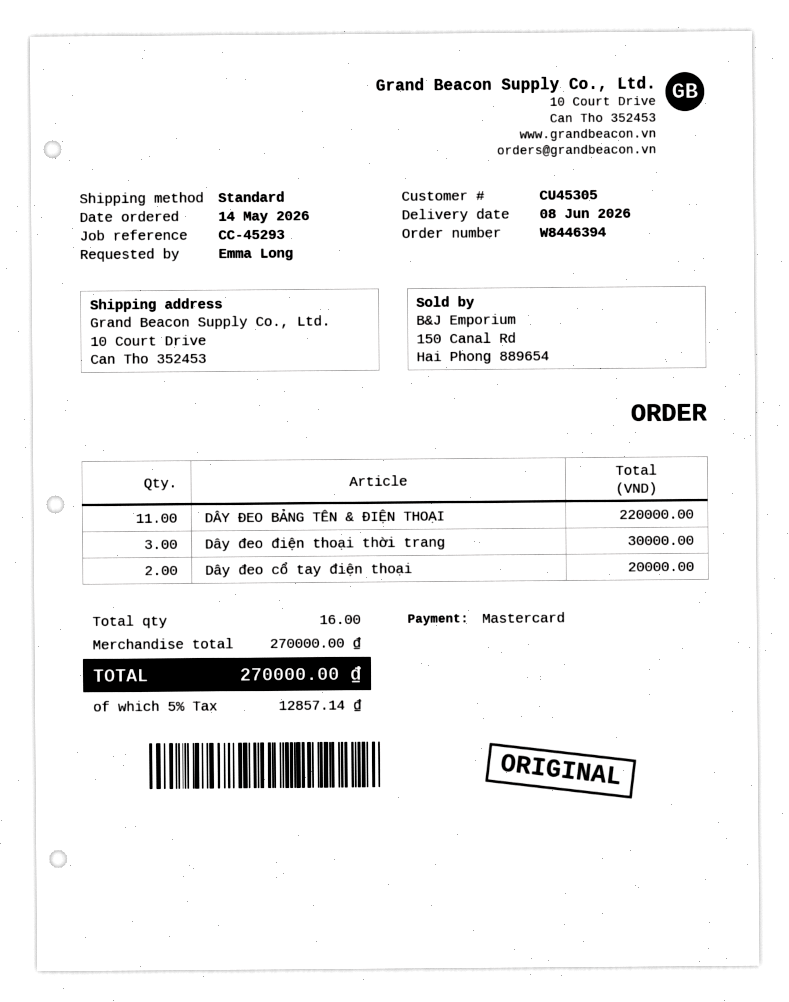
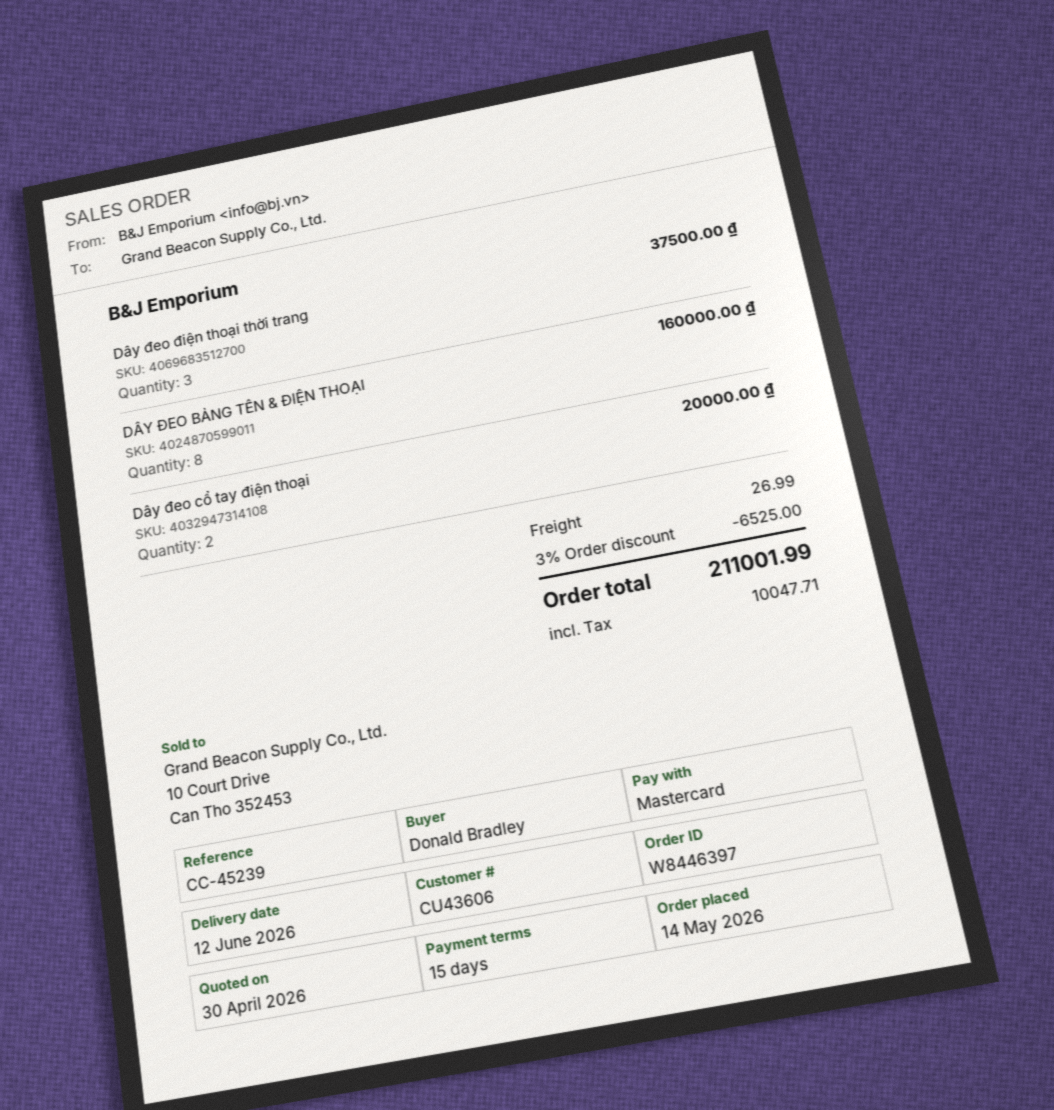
order number: W8446394 -> W8446397
delivery date: 2026-06-08 -> 2026-06-12
customer number: CU45305 -> CU43606
reference: CC-45293 -> CC-45239
ordered by: Emma Long -> Donald Bradley
DÂY ĐEO BẢNG TÊN & ĐIỆN THOẠI: 11 for 220000.00 -> 8 for 160000.00
Dây đeo điện thoại thời trang: 3 for 30000.00 -> 3 for 37500.00
discount: none -> 3% = 6525.00
shipping: none -> 26.99
tax: 12857.14 -> 10047.71
total: 270000.00 -> 211001.99

